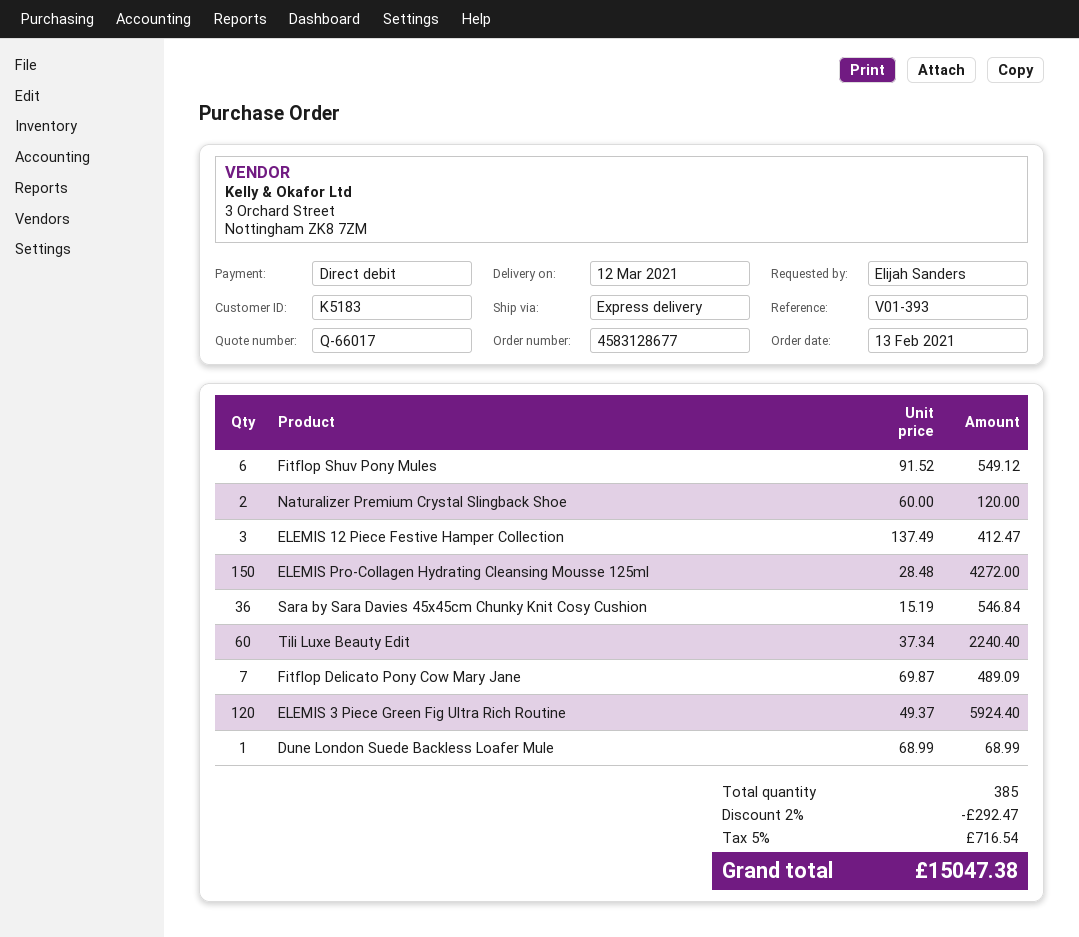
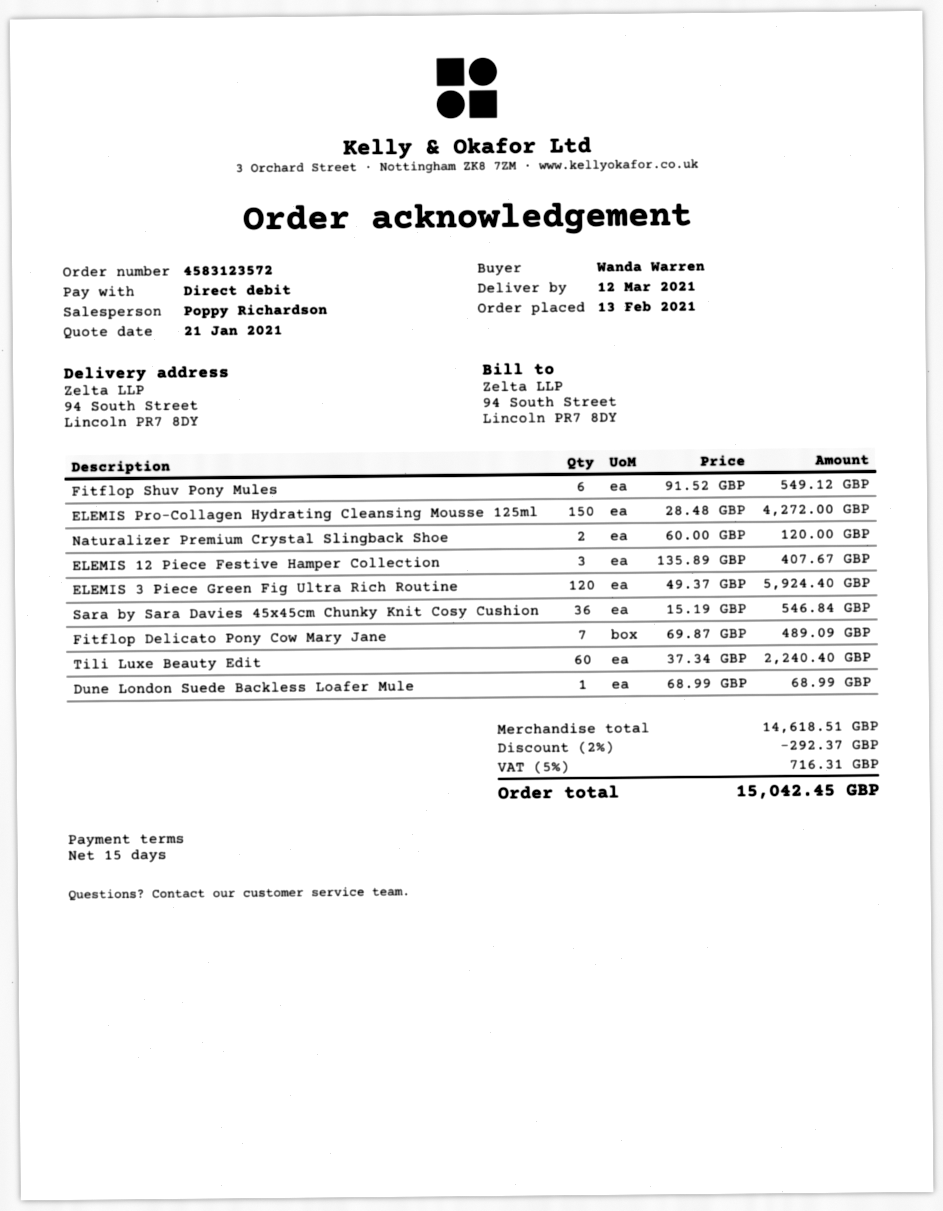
order number: 4583128677 -> 4583123572
ordered by: Elijah Sanders -> Wanda Warren
ELEMIS 12 Piece Festive Hamper Collection: 3 x 137.49 = 412.47 -> 3 x 135.89 = 407.67
discount: 2% = 292.47 -> 2% = 292.37
tax: 5% = 716.54 -> 5% = 716.31
total: 15047.38 -> 15042.45

